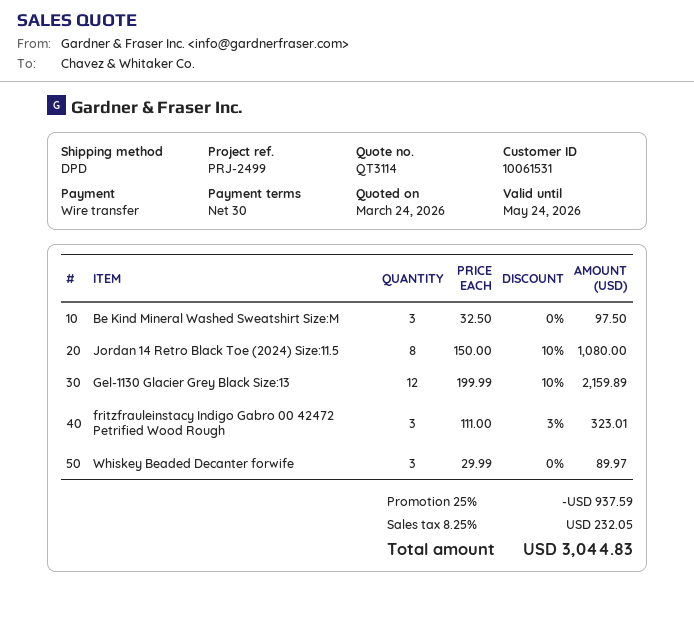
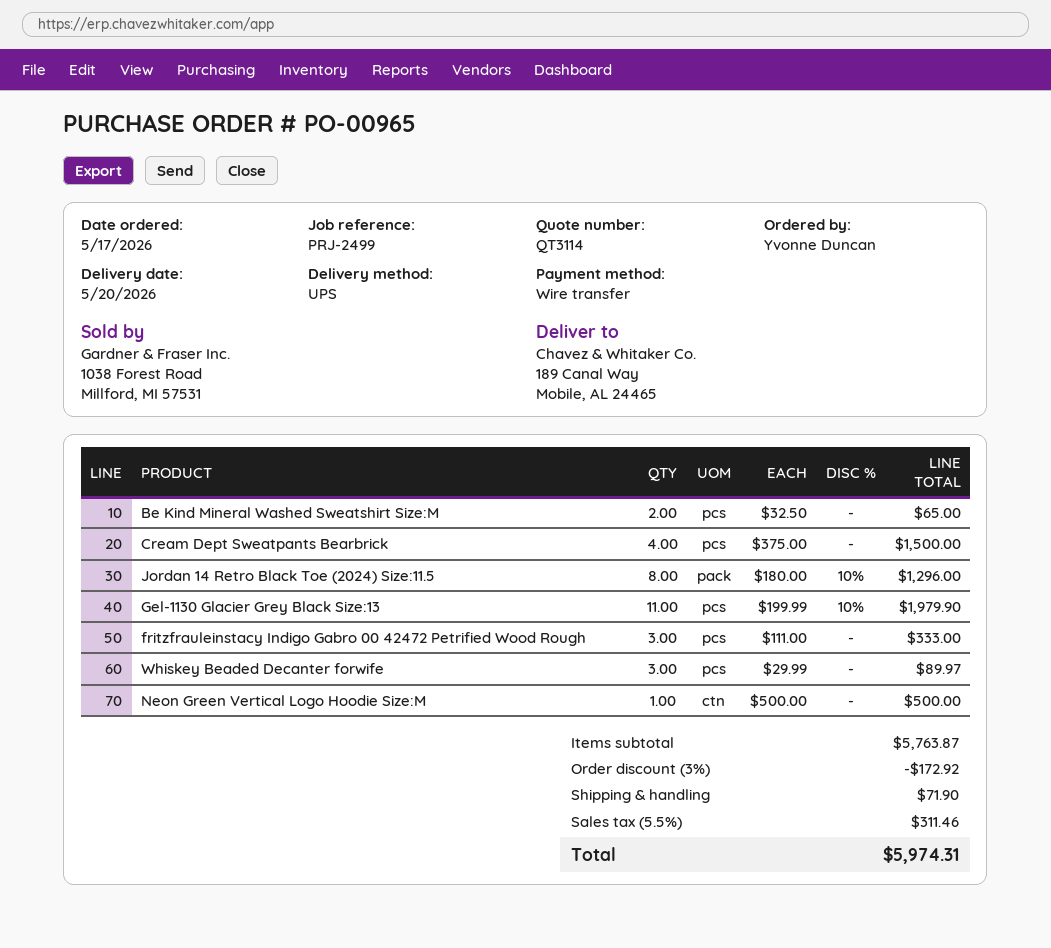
shipping method: DPD -> UPS
Be Kind Mineral Washed Sweatshirt Size:M: 3 x 32.50 = 97.50 -> 2 x 32.50 = 65.00
Jordan 14 Retro Black Toe (2024) Size:11.5: 8 x 150.00 - 10% = 1080.00 -> 8 x 180.00 - 10% = 1296.00
Gel-1130 Glacier Grey Black Size:13: 12 x 199.99 - 10% = 2159.89 -> 11 x 199.99 - 10% = 1979.90
fritzfrauleinstacy Indigo Gabro 00 42472 Petrified Wood Rough: 3 x 111.00 - 3% = 323.01 -> 3 x 111.00 = 333.00
Cream Dept Sweatpants Bearbrick: none -> 4 x 375.00 = 1500.00
Neon Green Vertical Logo Hoodie Size:M: none -> 1 x 500.00 = 500.00
discount: 25% = 937.59 -> 3% = 172.92
shipping: none -> 71.90
tax: 8.25% = 232.05 -> 5.5% = 311.46
total: 3044.83 -> 5974.31

